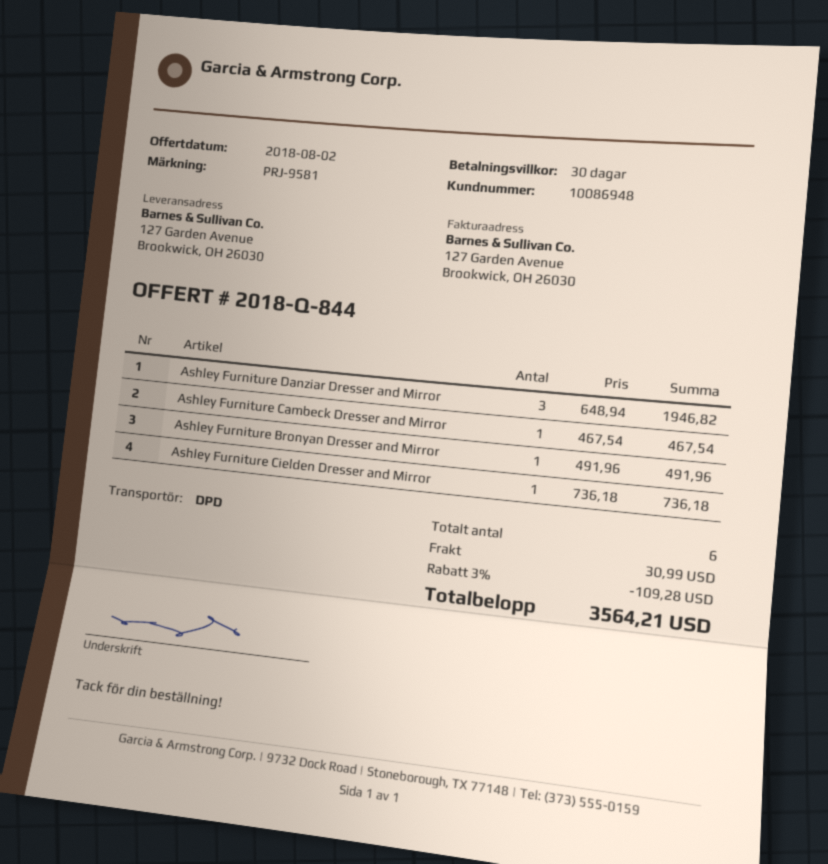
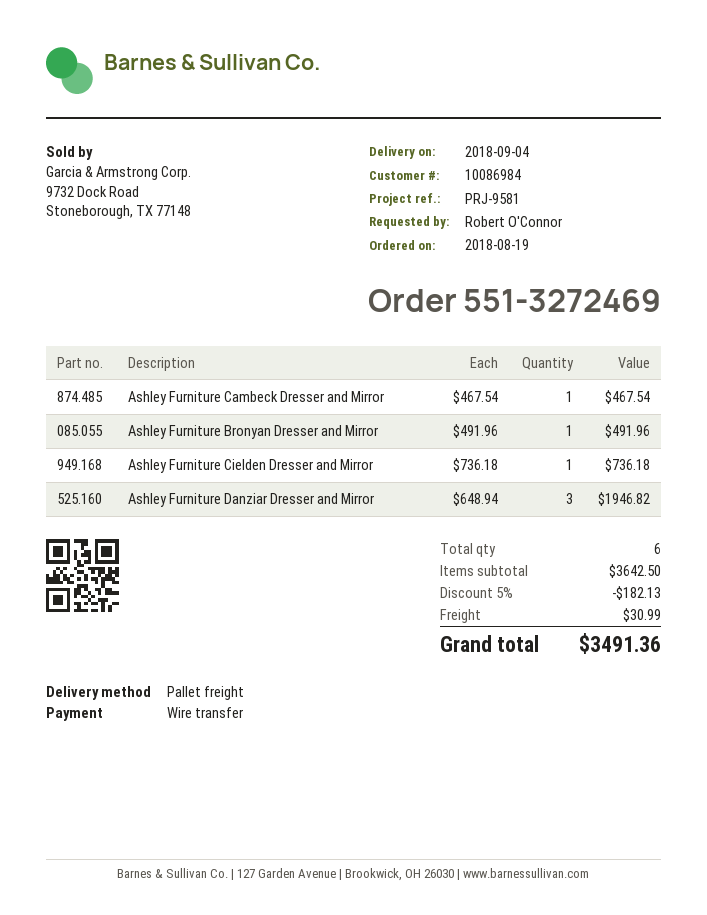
customer number: 10086948 -> 10086984
shipping method: DPD -> pallet freight
discount: 3% = 109.28 -> 5% = 182.13
total: 3564.21 -> 3491.36

